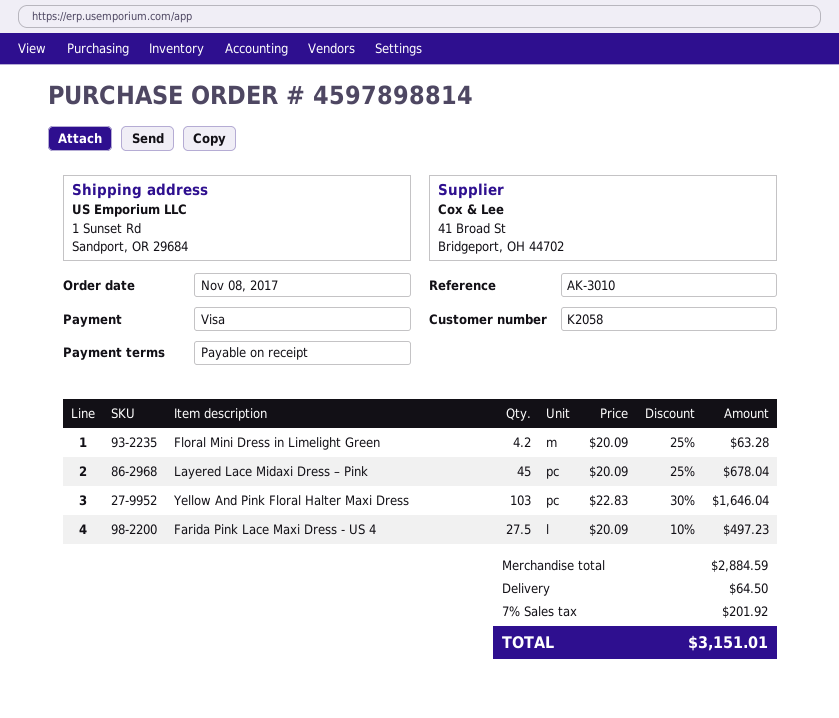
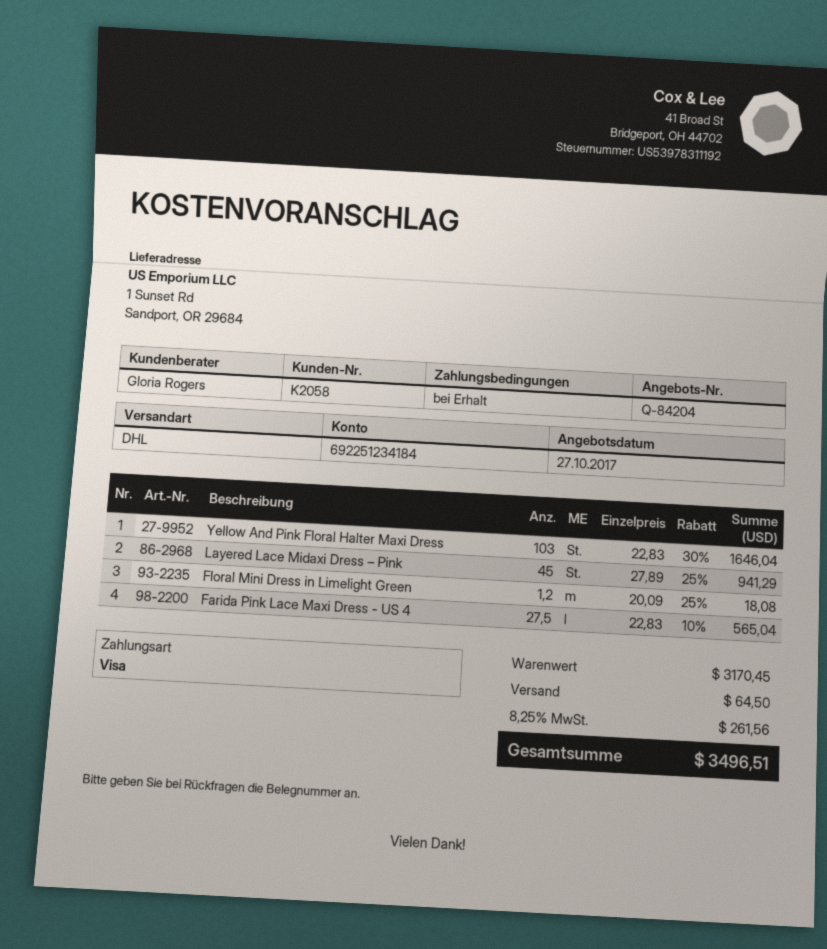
Floral Mini Dress in Limelight Green: 4.2 x 20.09 - 25% = 63.28 -> 1.2 x 20.09 - 25% = 18.08
Layered Lace Midaxi Dress – Pink: 45 x 20.09 - 25% = 678.04 -> 45 x 27.89 - 25% = 941.29
Farida Pink Lace Maxi Dress - US 4: 27.5 x 20.09 - 10% = 497.23 -> 27.5 x 22.83 - 10% = 565.04
subtotal: 2884.59 -> 3170.45
tax: 7% = 201.92 -> 8.25% = 261.56
total: 3151.01 -> 3496.51

